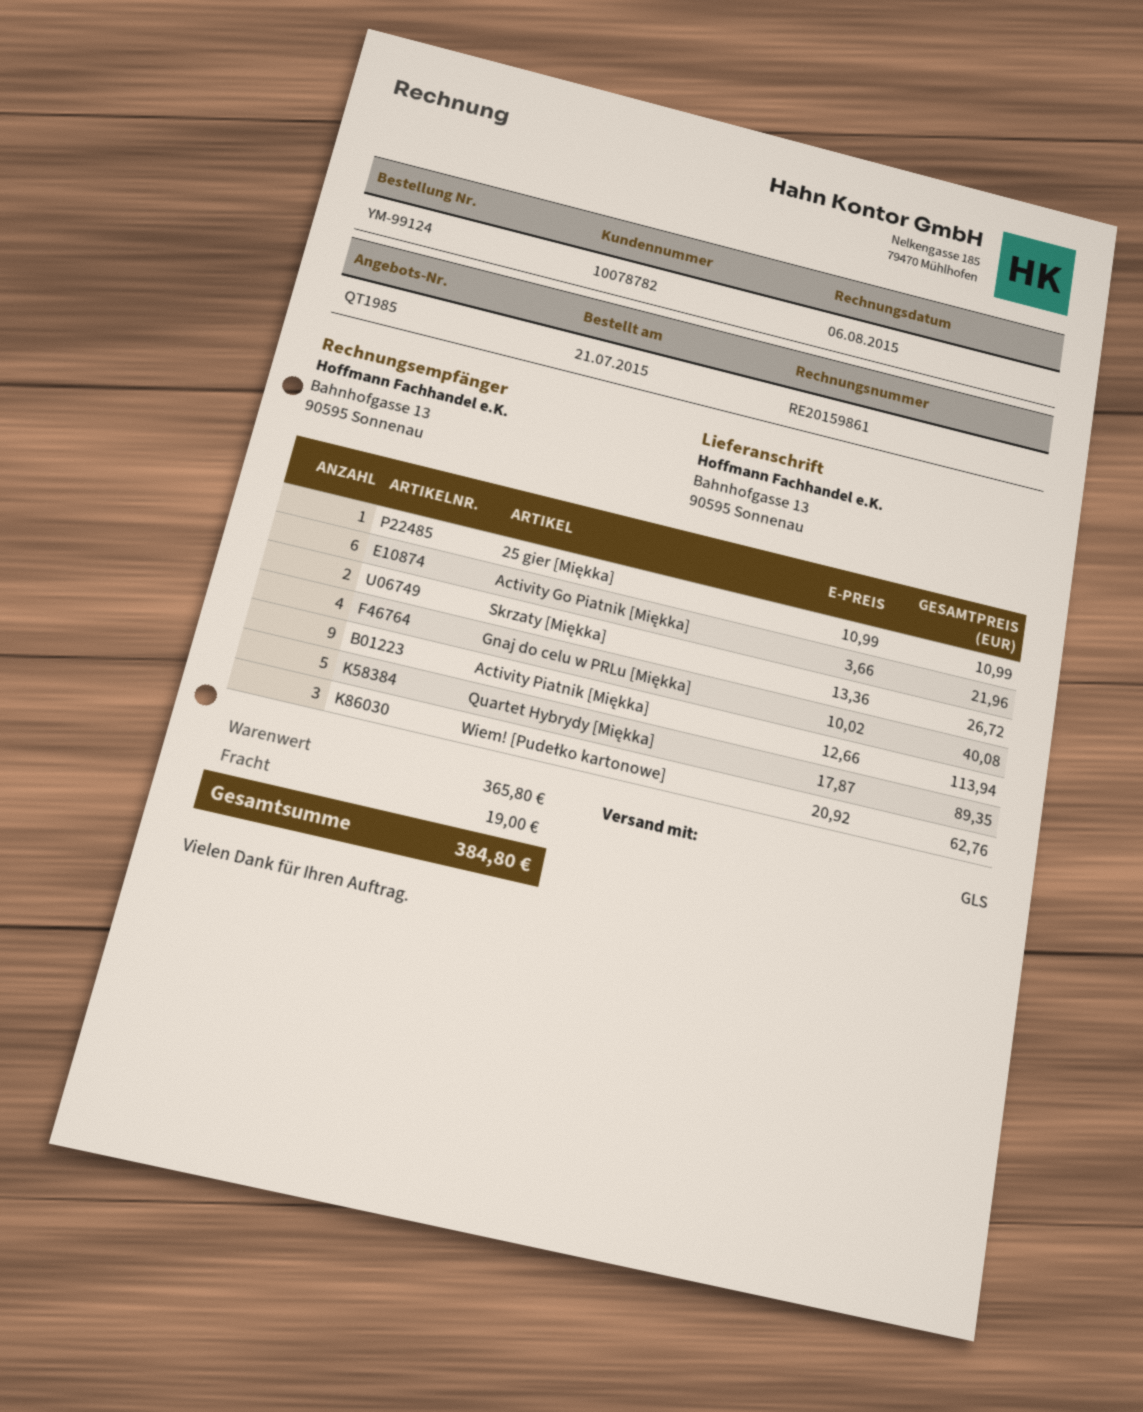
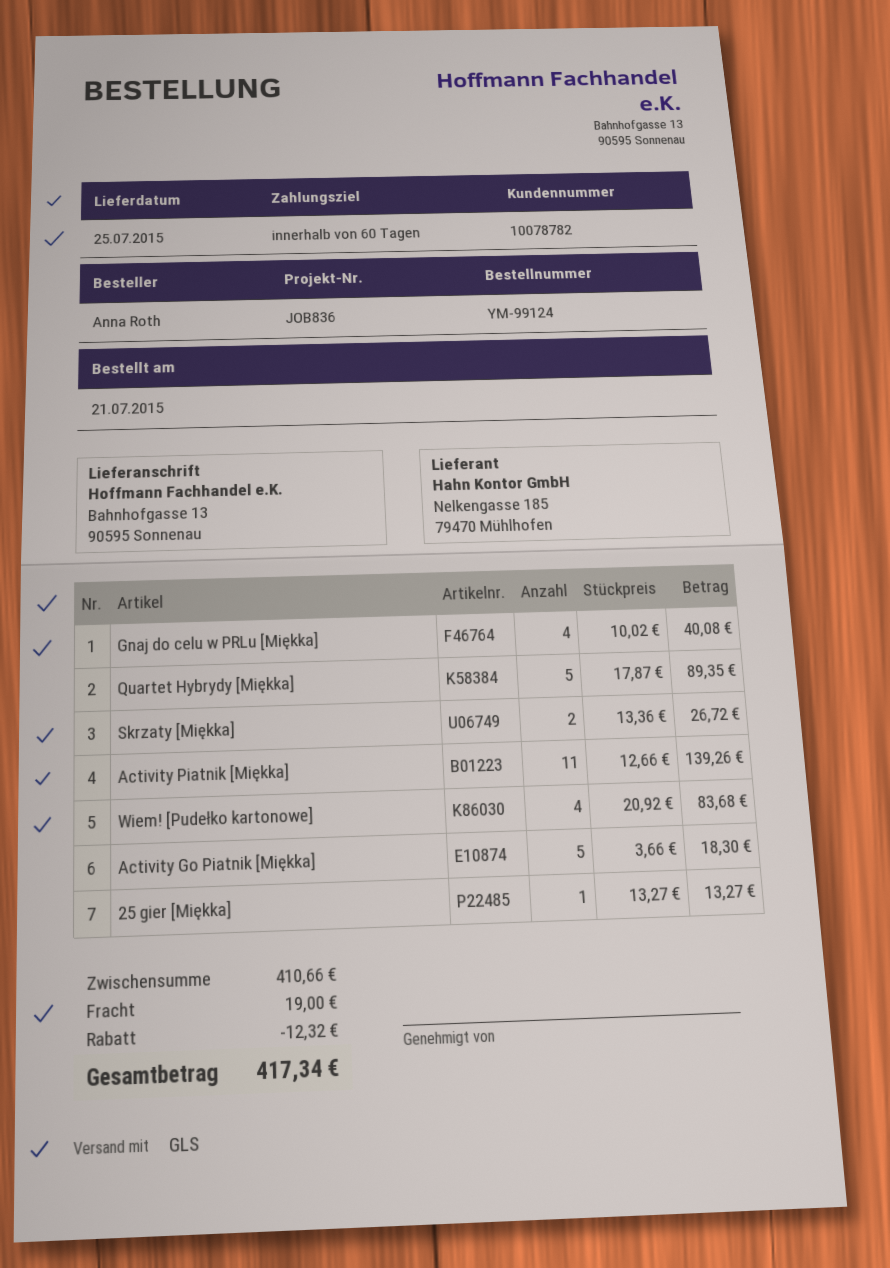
25 gier [Miękka]: 1 x 10.99 = 10.99 -> 1 x 13.27 = 13.27
Activity Go Piatnik [Miękka]: 6 x 3.66 = 21.96 -> 5 x 3.66 = 18.30
Activity Piatnik [Miękka]: 9 x 12.66 = 113.94 -> 11 x 12.66 = 139.26
Wiem! [Pudełko kartonowe]: 3 x 20.92 = 62.76 -> 4 x 20.92 = 83.68
subtotal: 365.80 -> 410.66
discount: none -> 12.32
total: 384.80 -> 417.34

